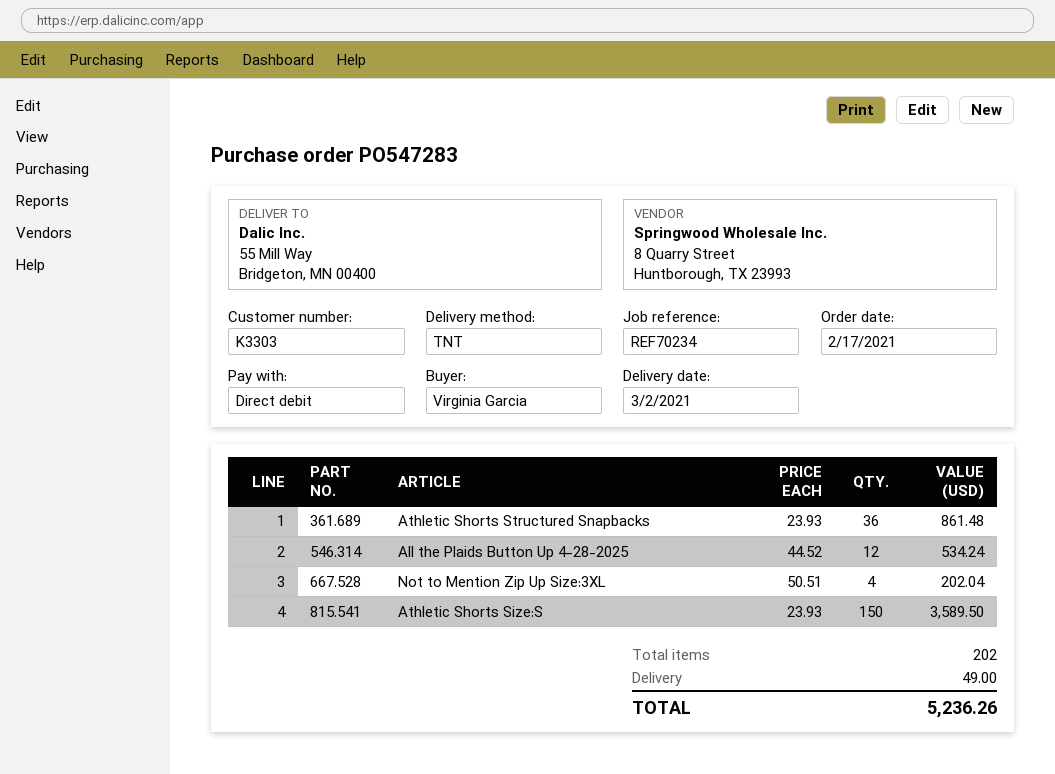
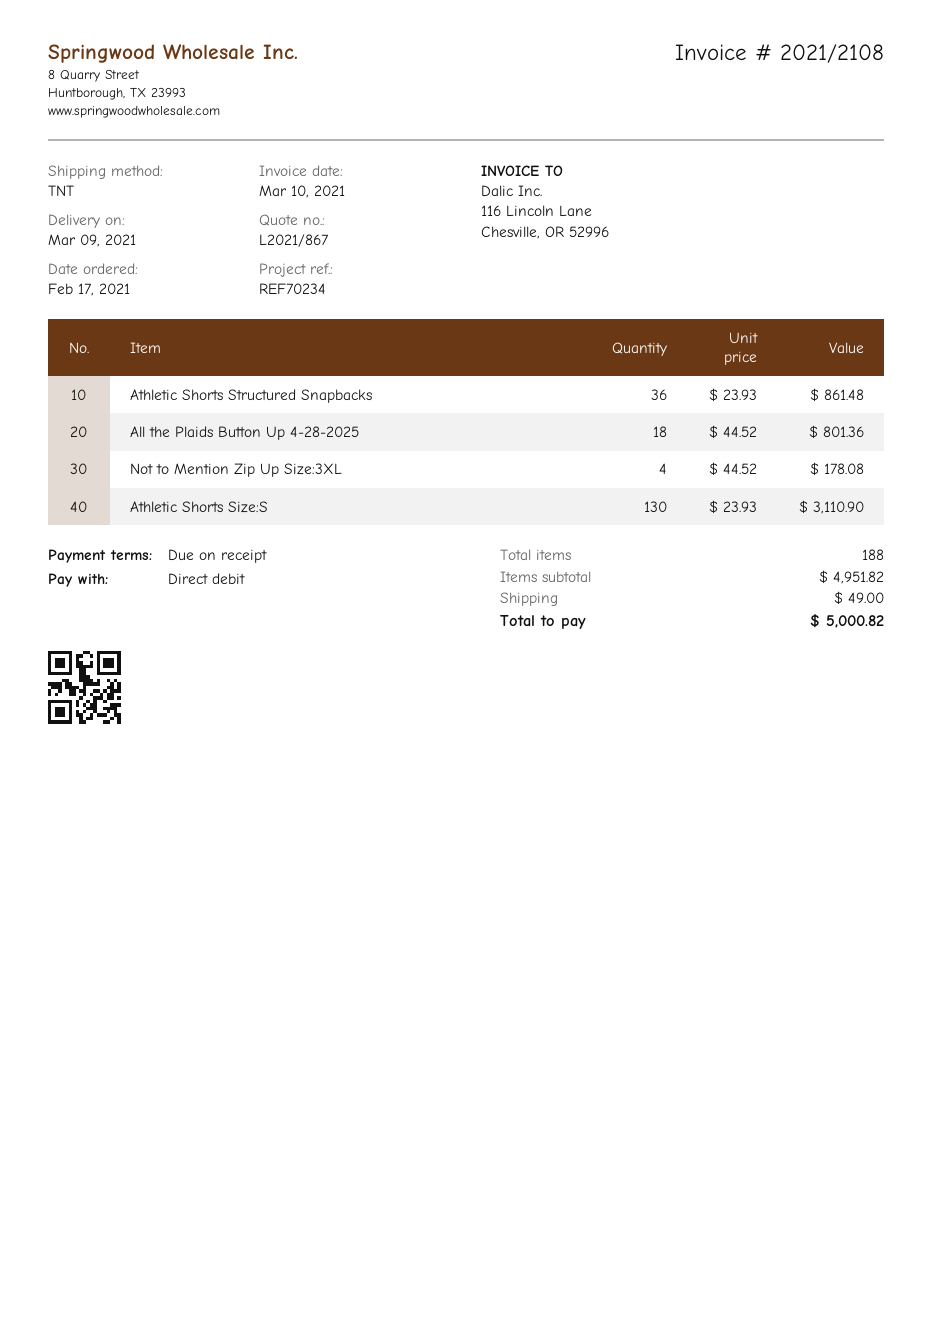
delivery date: 2021-03-02 -> 2021-03-09
All the Plaids Button Up 4-28-2025: 12 x 44.52 = 534.24 -> 18 x 44.52 = 801.36
Not to Mention Zip Up Size:3XL: 4 x 50.51 = 202.04 -> 4 x 44.52 = 178.08
Athletic Shorts Size:S: 150 x 23.93 = 3589.50 -> 130 x 23.93 = 3110.90
total quantity: 202 -> 188
total: 5236.26 -> 5000.82

